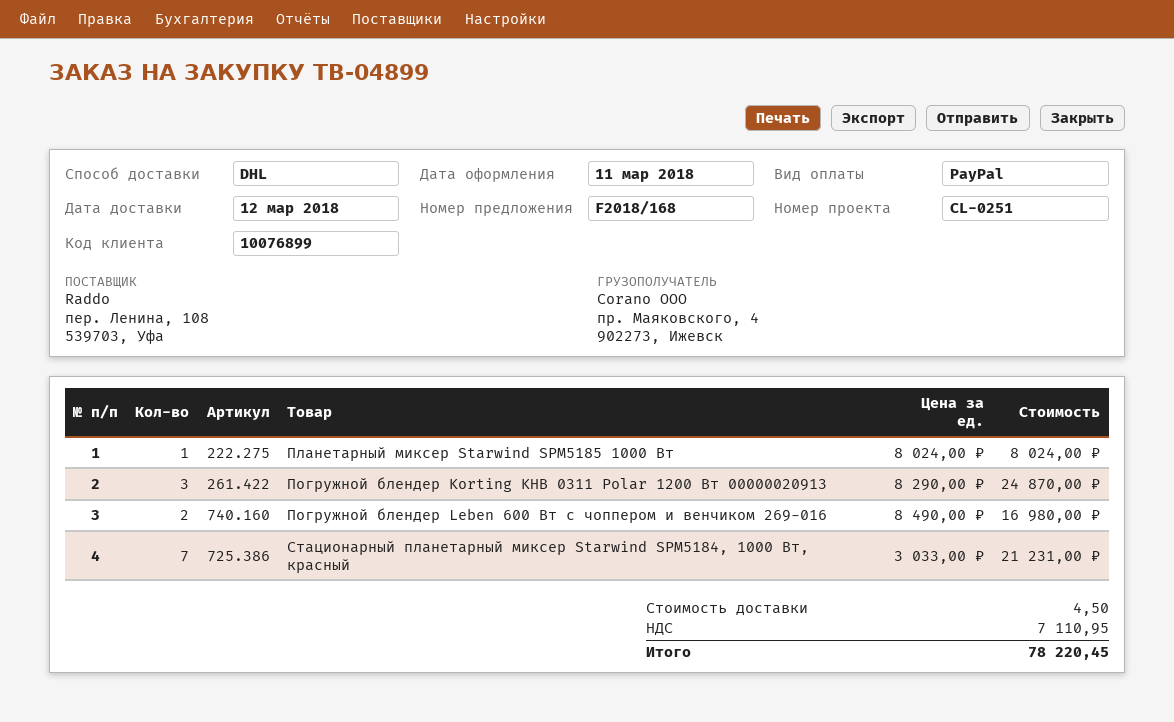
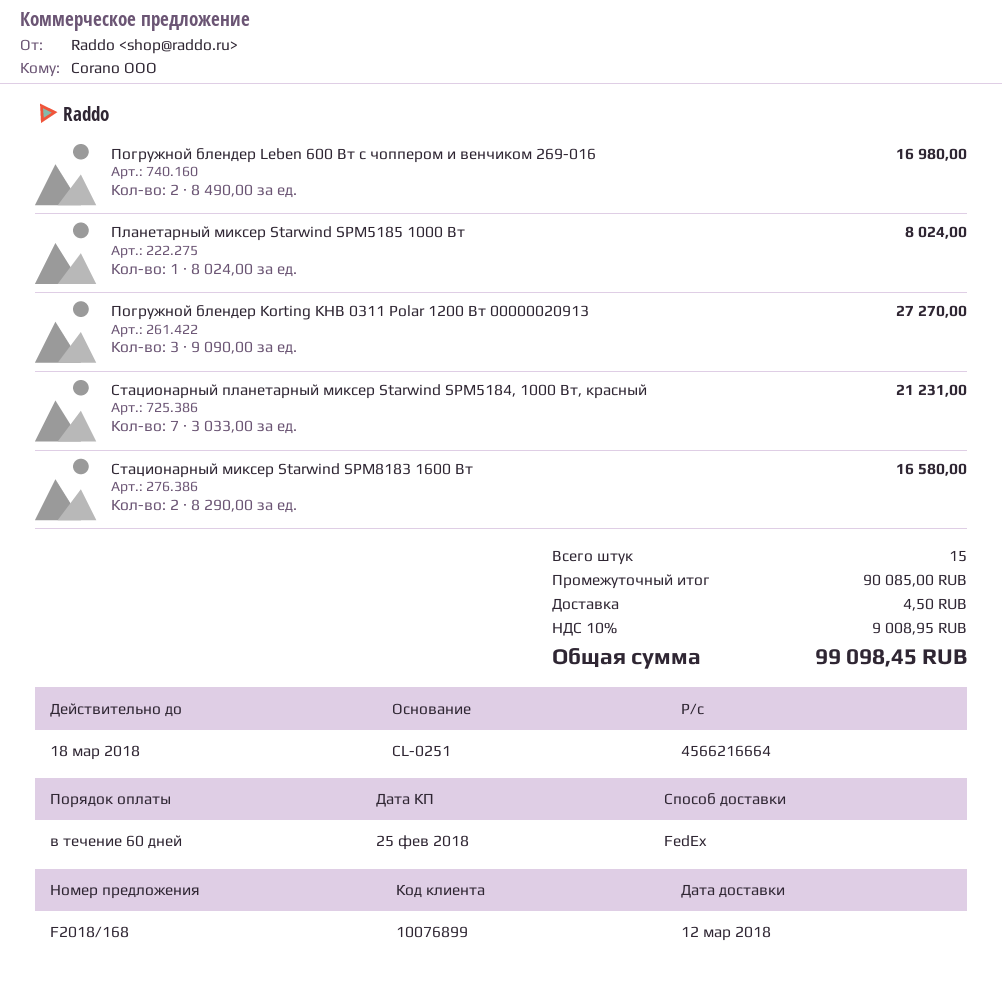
shipping method: DHL -> FedEx
Погружной блендер Korting KHB 0311 Polar 1200 Вт 00000020913: 3 x 8290.00 = 24870.00 -> 3 x 9090.00 = 27270.00
Стационарный миксер Starwind SPM8183 1600 Вт: none -> 2 x 8290.00 = 16580.00
tax: 7110.95 -> 9008.95
total: 78220.45 -> 99098.45

